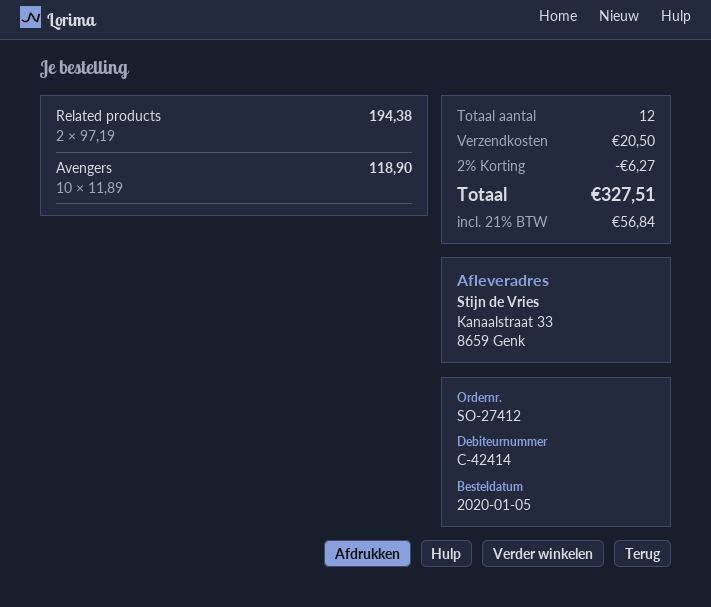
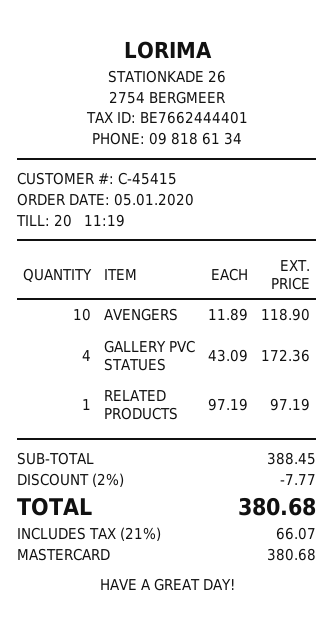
customer number: C-42414 -> C-45415
Related products: 2 x 97.19 = 194.38 -> 1 x 97.19 = 97.19
GALLERY PVC STATUES: none -> 4 x 43.09 = 172.36
discount: 2% = 6.27 -> 2% = 7.77
shipping: 20.50 -> none
tax: 21% = 56.84 -> 21% = 66.07
total: 327.51 -> 380.68

